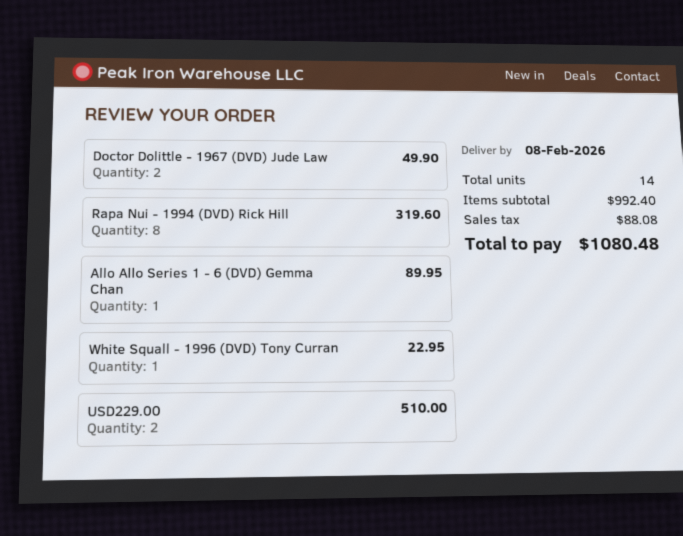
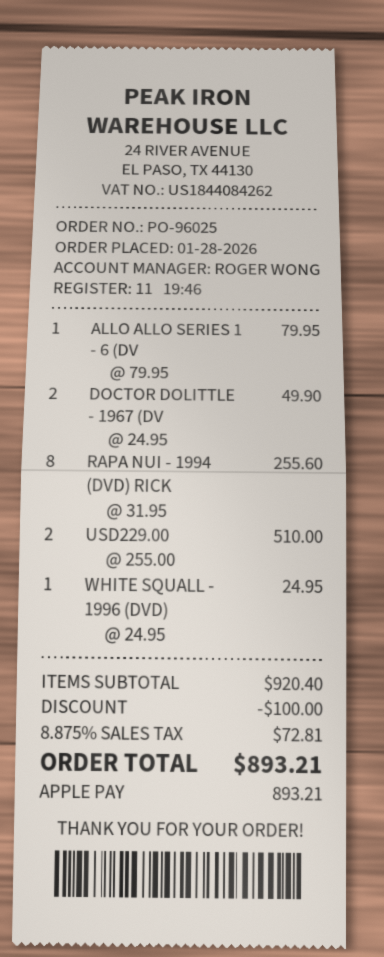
Rapa Nui - 1994 (DVD) Rick Hill: 8 for 319.60 -> 8 for 255.60
Allo Allo Series 1 - 6 (DVD) Gemma Chan: 1 for 89.95 -> 1 for 79.95
White Squall - 1996 (DVD) Tony Curran: 1 for 22.95 -> 1 for 24.95
subtotal: 992.40 -> 920.40
discount: none -> 100.00
tax: 88.08 -> 72.81
total: 1080.48 -> 893.21

